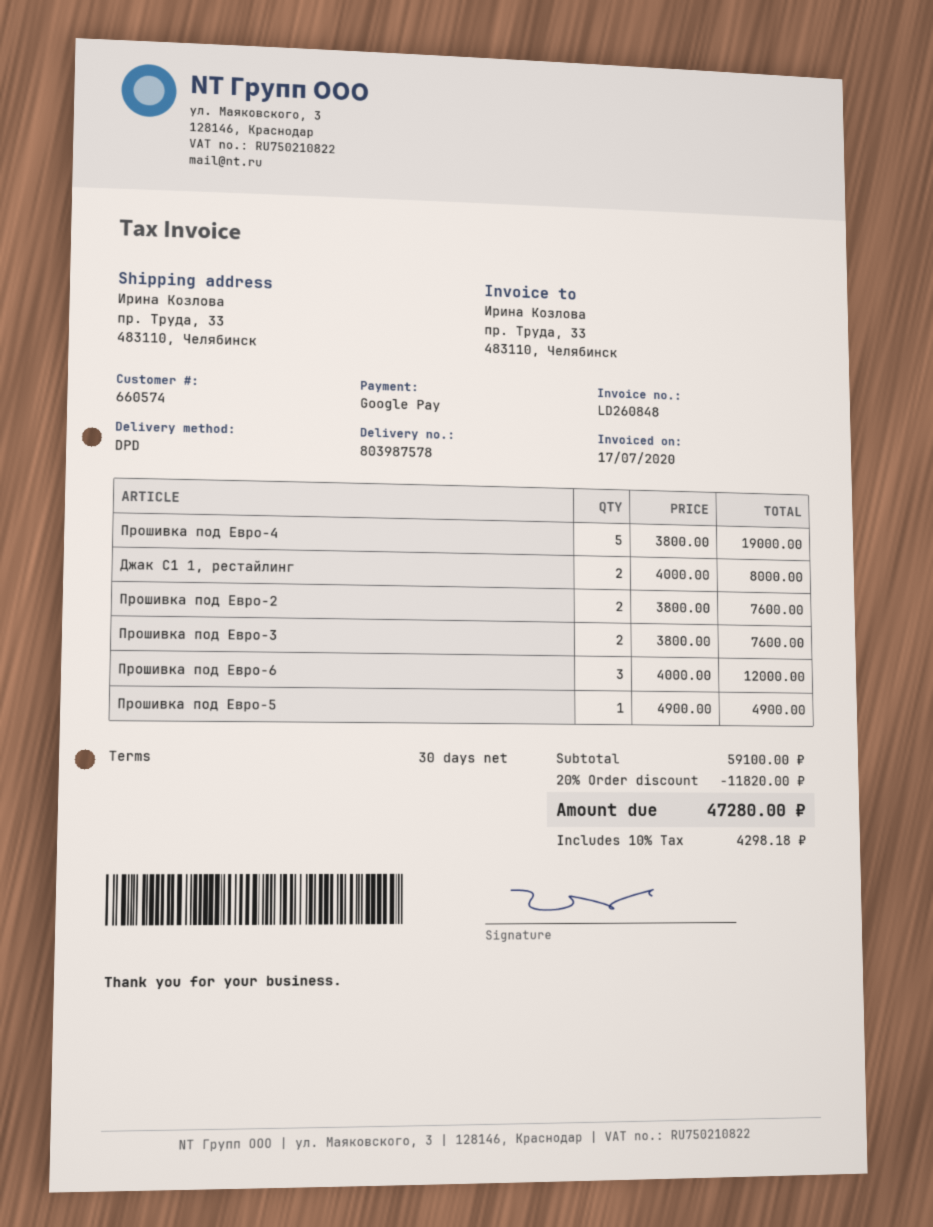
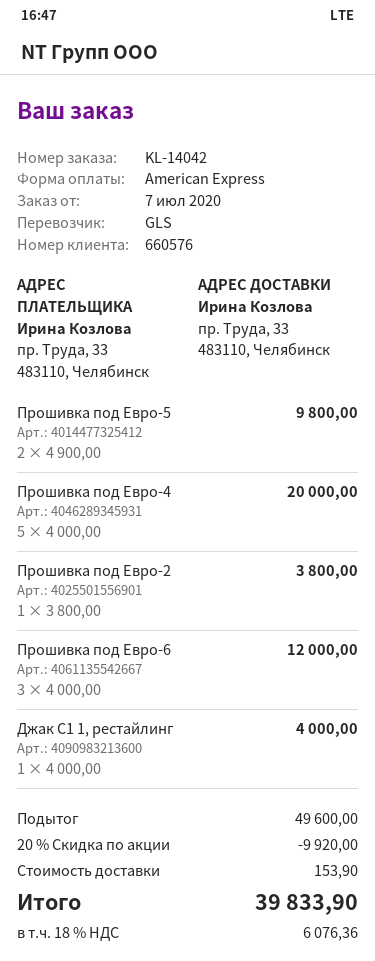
customer number: 660574 -> 660576
payment method: Google Pay -> American Express
shipping method: DPD -> GLS
Прошивка под Евро-4: 5 x 3800.00 = 19000.00 -> 5 x 4000.00 = 20000.00
Джак С1 1, рестайлинг: 2 x 4000.00 = 8000.00 -> 1 x 4000.00 = 4000.00
Прошивка под Евро-2: 2 x 3800.00 = 7600.00 -> 1 x 3800.00 = 3800.00
Прошивка под Евро-3: 2 x 3800.00 = 7600.00 -> none
Прошивка под Евро-5: 1 x 4900.00 = 4900.00 -> 2 x 4900.00 = 9800.00
subtotal: 59100.00 -> 49600.00
discount: 20% = 11820.00 -> 20% = 9920.00
shipping: none -> 153.90
tax: 10% = 4298.18 -> 18% = 6076.36
total: 47280.00 -> 39833.90

